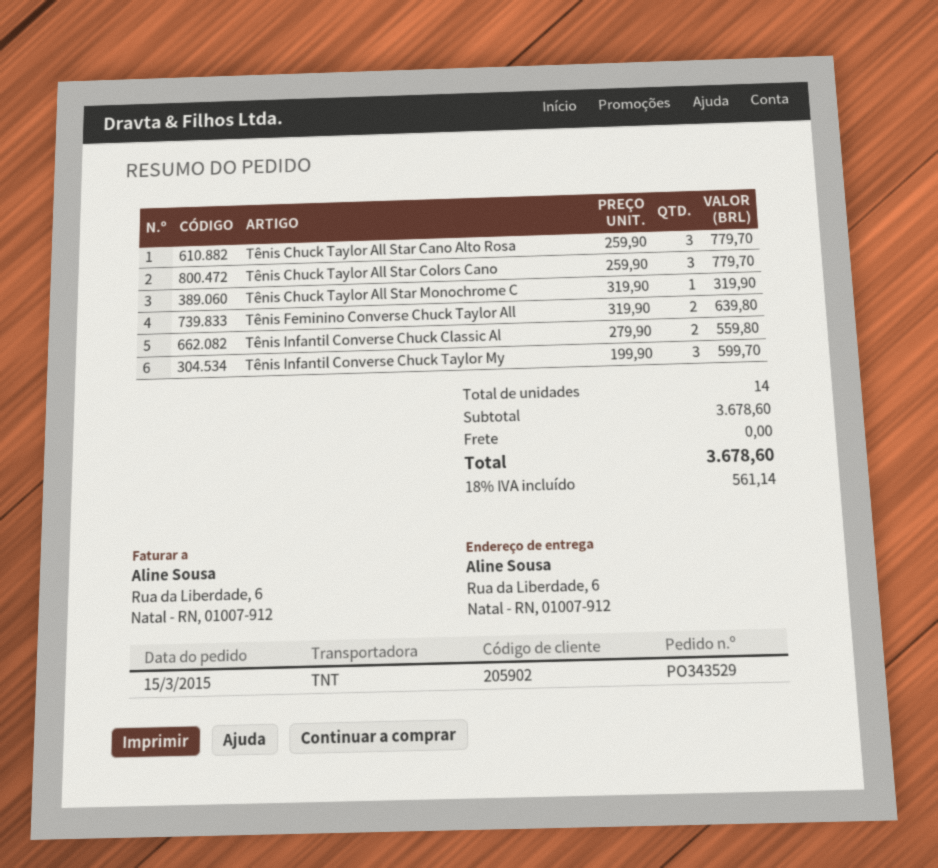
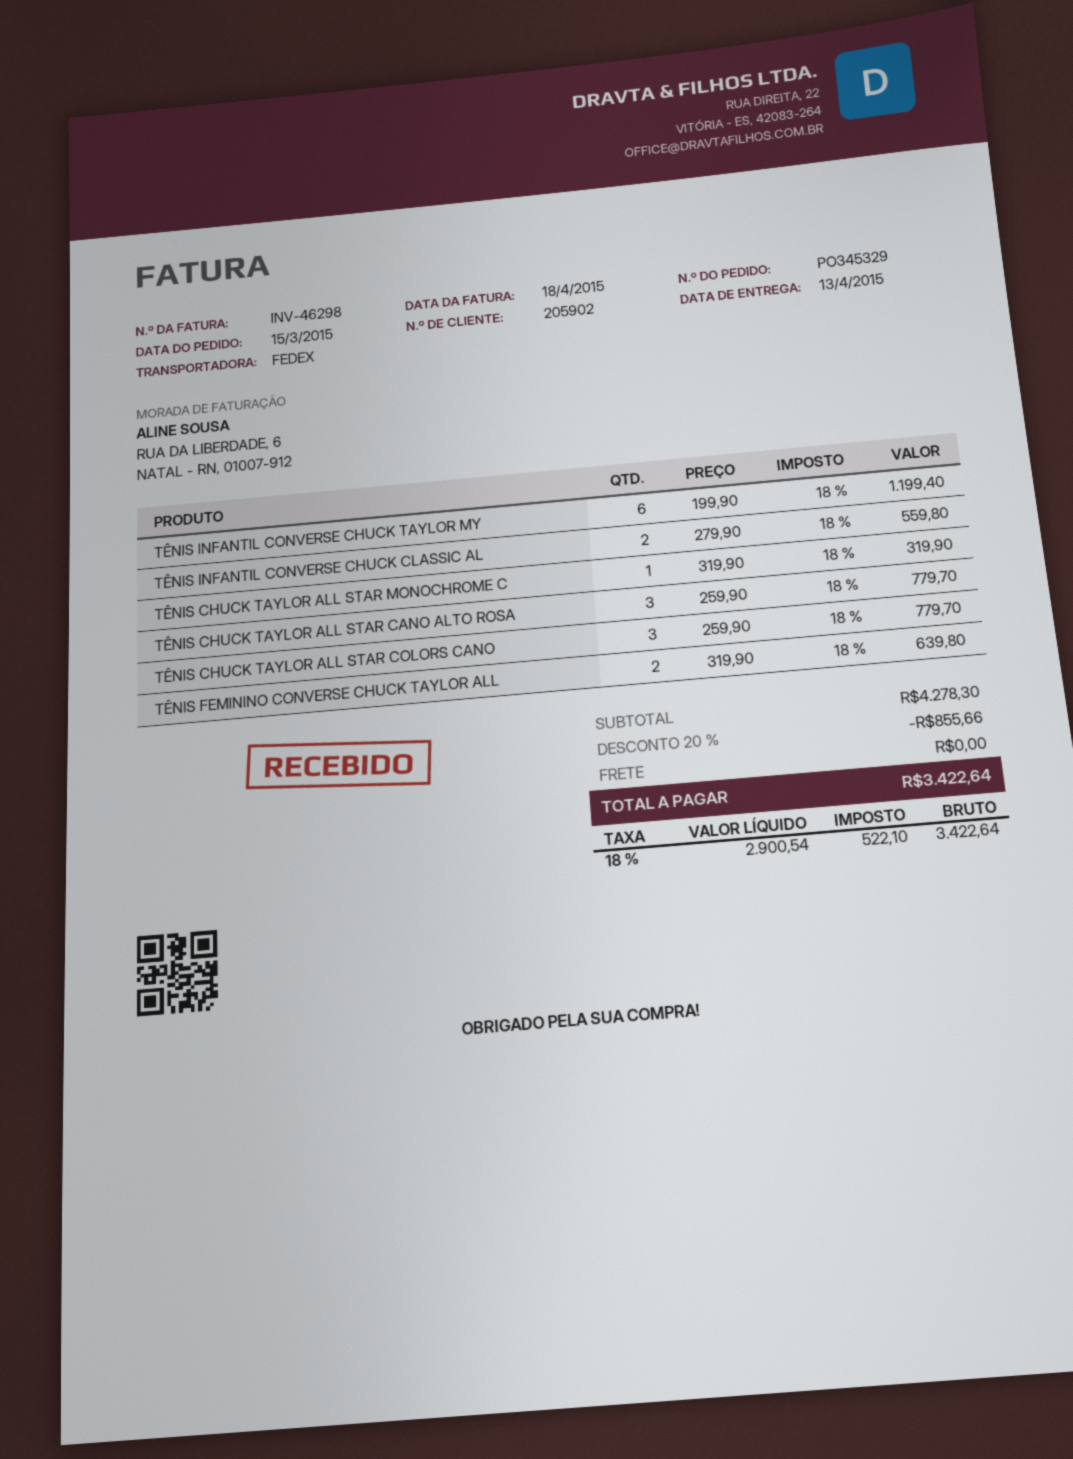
order number: PO343529 -> PO345329
shipping method: TNT -> FedEx
Tênis Infantil Converse Chuck Taylor My: 3 x 199.90 = 599.70 -> 6 x 199.90 = 1199.40
subtotal: 3678.60 -> 4278.30
discount: none -> 20% = 855.66
tax: 18% = 561.14 -> 18% = 522.10
total: 3678.60 -> 3422.64

